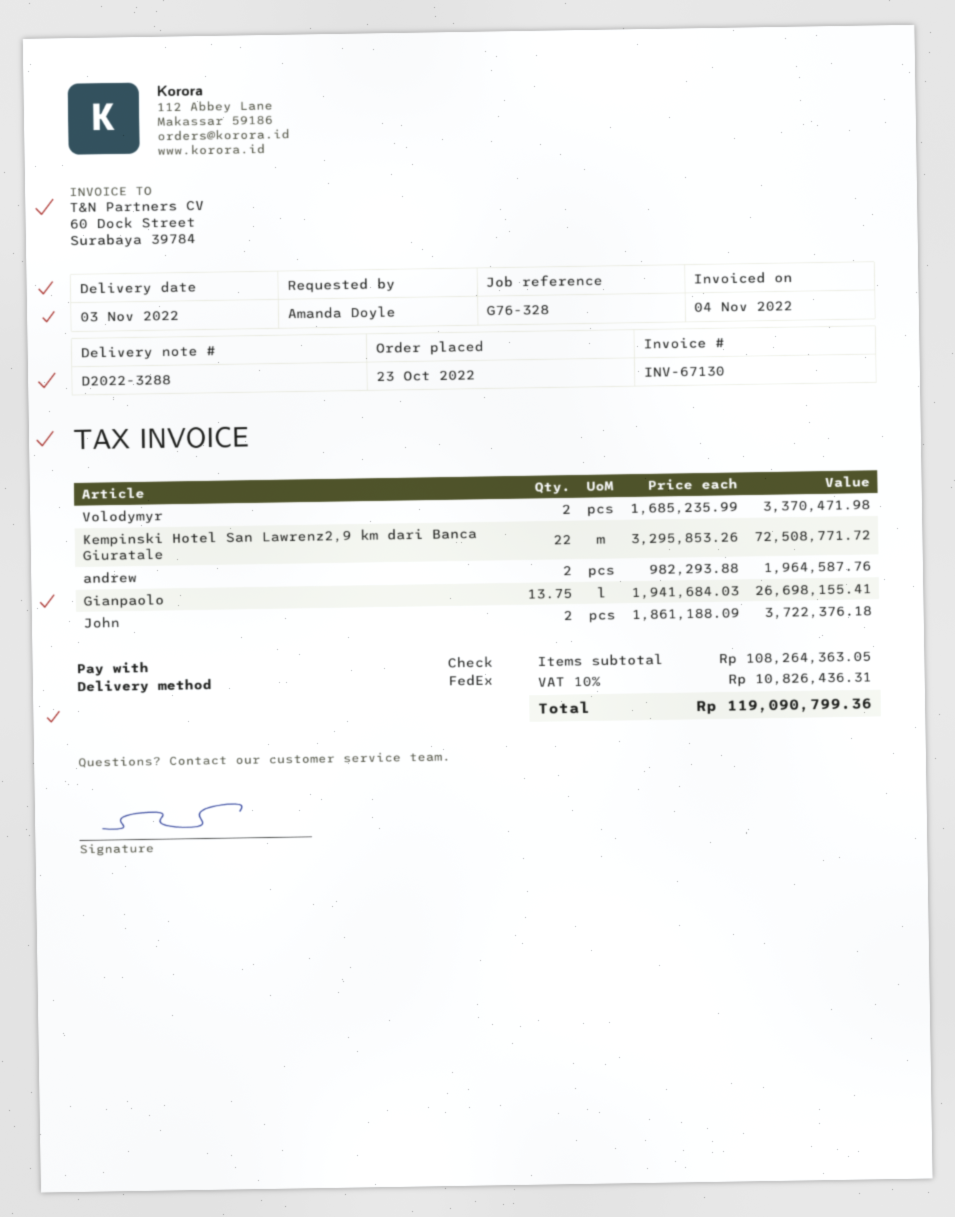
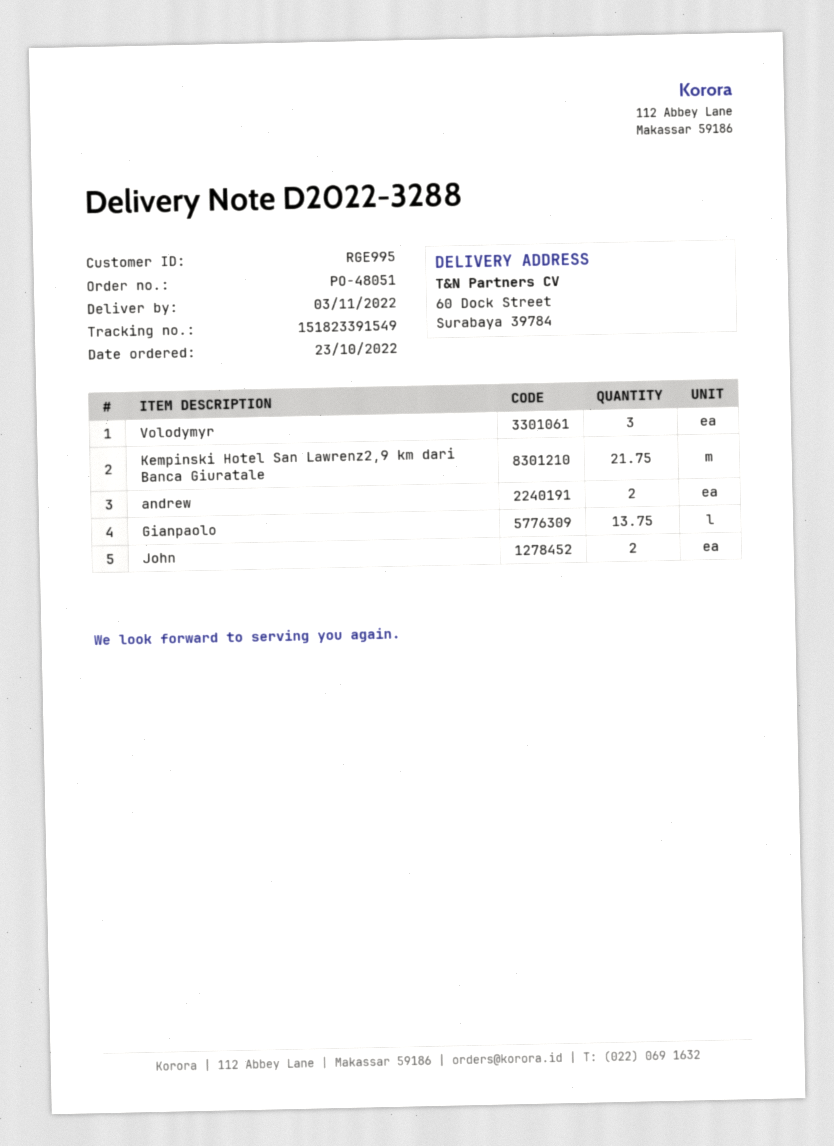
Volodymyr: 2 -> 3
Kempinski Hotel San Lawrenz2,9 km dari Banca Giuratale: 22 -> 21.75

